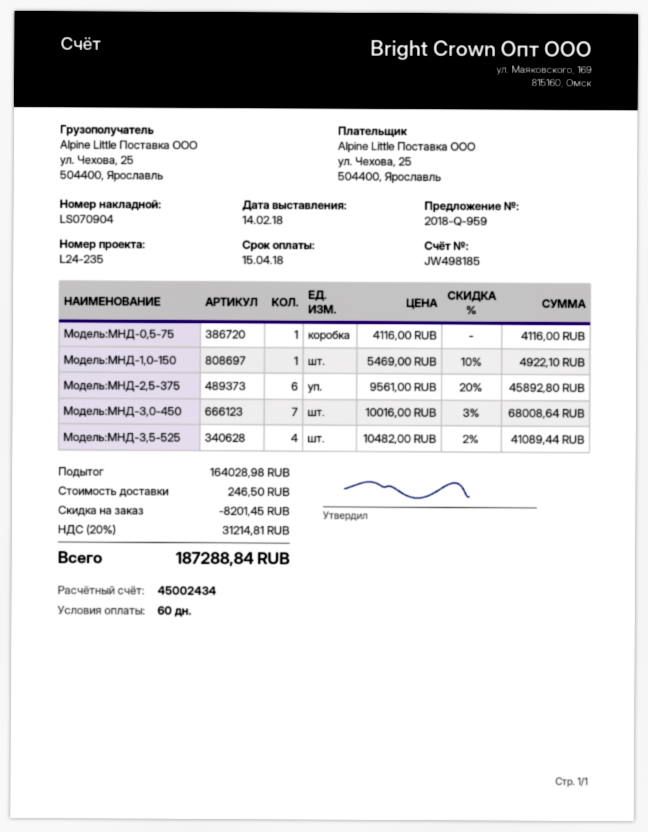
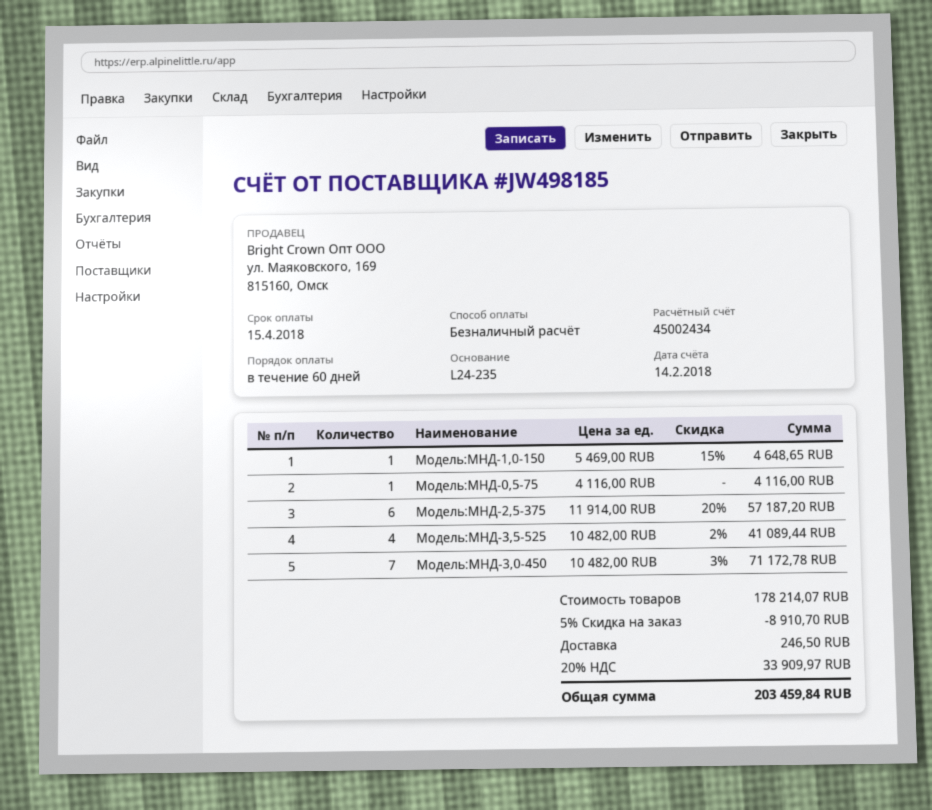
Модель:МНД-1,0-150: 1 x 5469.00 - 10% = 4922.10 -> 1 x 5469.00 - 15% = 4648.65
Модель:МНД-2,5-375: 6 x 9561.00 - 20% = 45892.80 -> 6 x 11914.00 - 20% = 57187.20
Модель:МНД-3,0-450: 7 x 10016.00 - 3% = 68008.64 -> 7 x 10482.00 - 3% = 71172.78
subtotal: 164028.98 -> 178214.07
discount: 8201.45 -> 8910.70
tax: 20% = 31214.81 -> 20% = 33909.97
total: 187288.84 -> 203459.84

